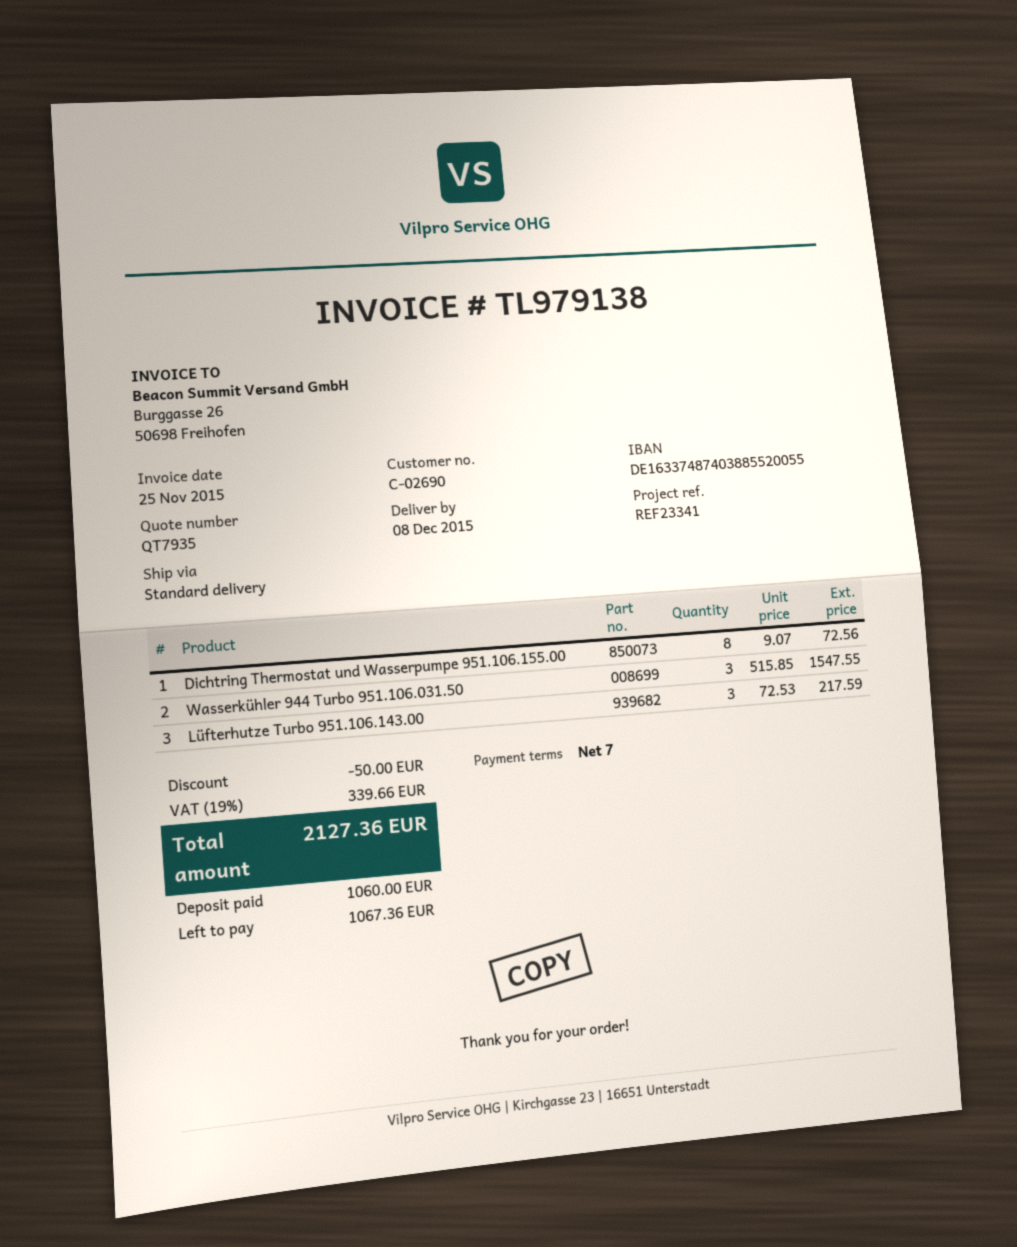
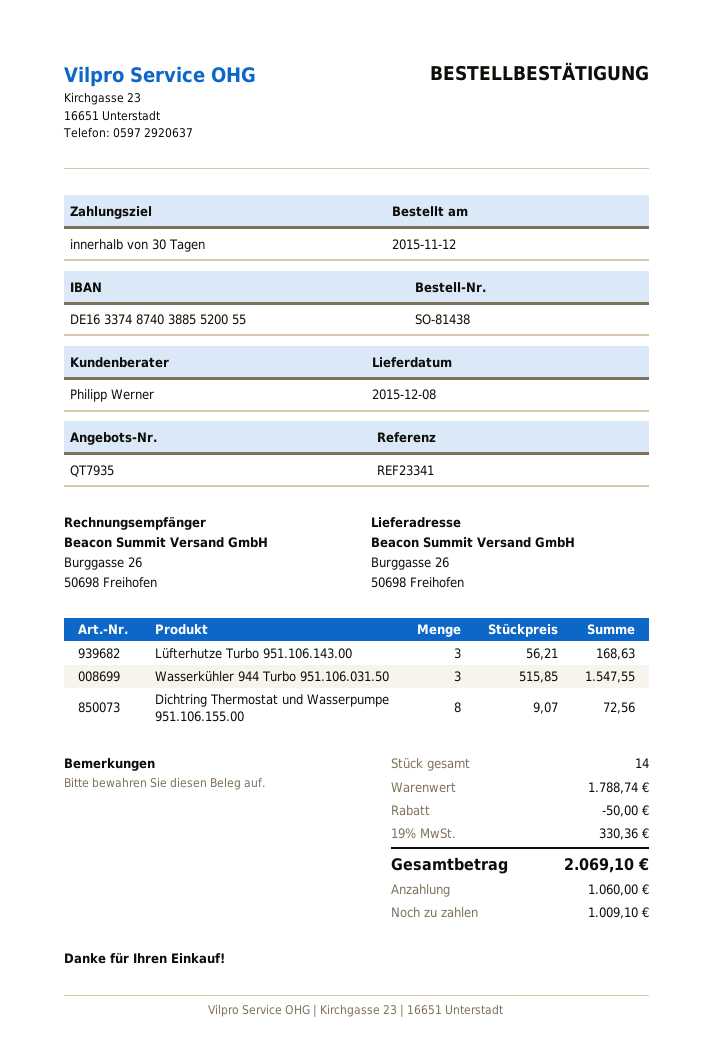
payment terms: 7 days -> 30 days
Lüfterhutze Turbo 951.106.143.00: 3 x 72.53 = 217.59 -> 3 x 56.21 = 168.63
tax: 19% = 339.66 -> 19% = 330.36
total: 2127.36 -> 2069.10
balance: 1067.36 -> 1009.10

